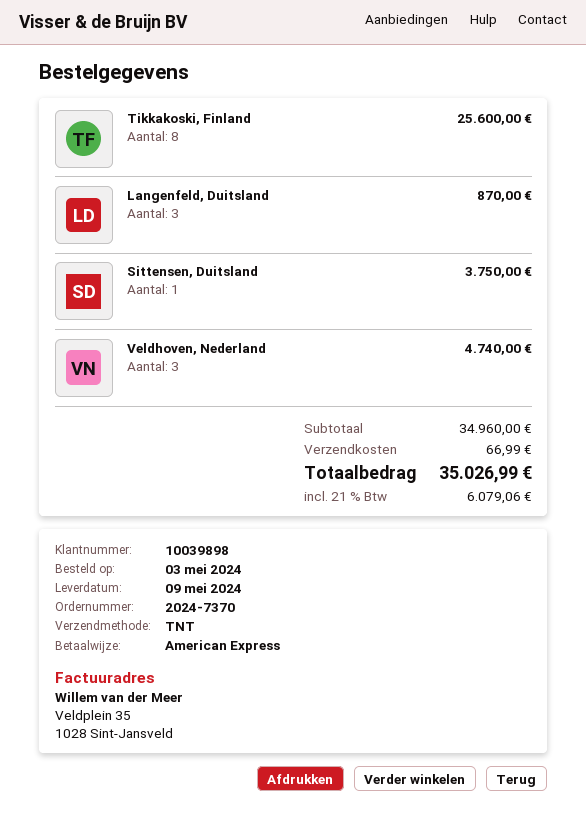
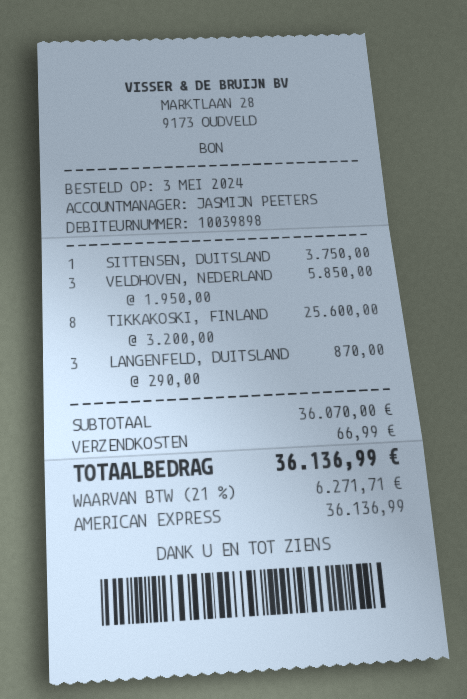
Veldhoven, Nederland: 3 for 4740.00 -> 3 for 5850.00
subtotal: 34960.00 -> 36070.00
tax: 21% = 6079.06 -> 21% = 6271.71
total: 35026.99 -> 36136.99

